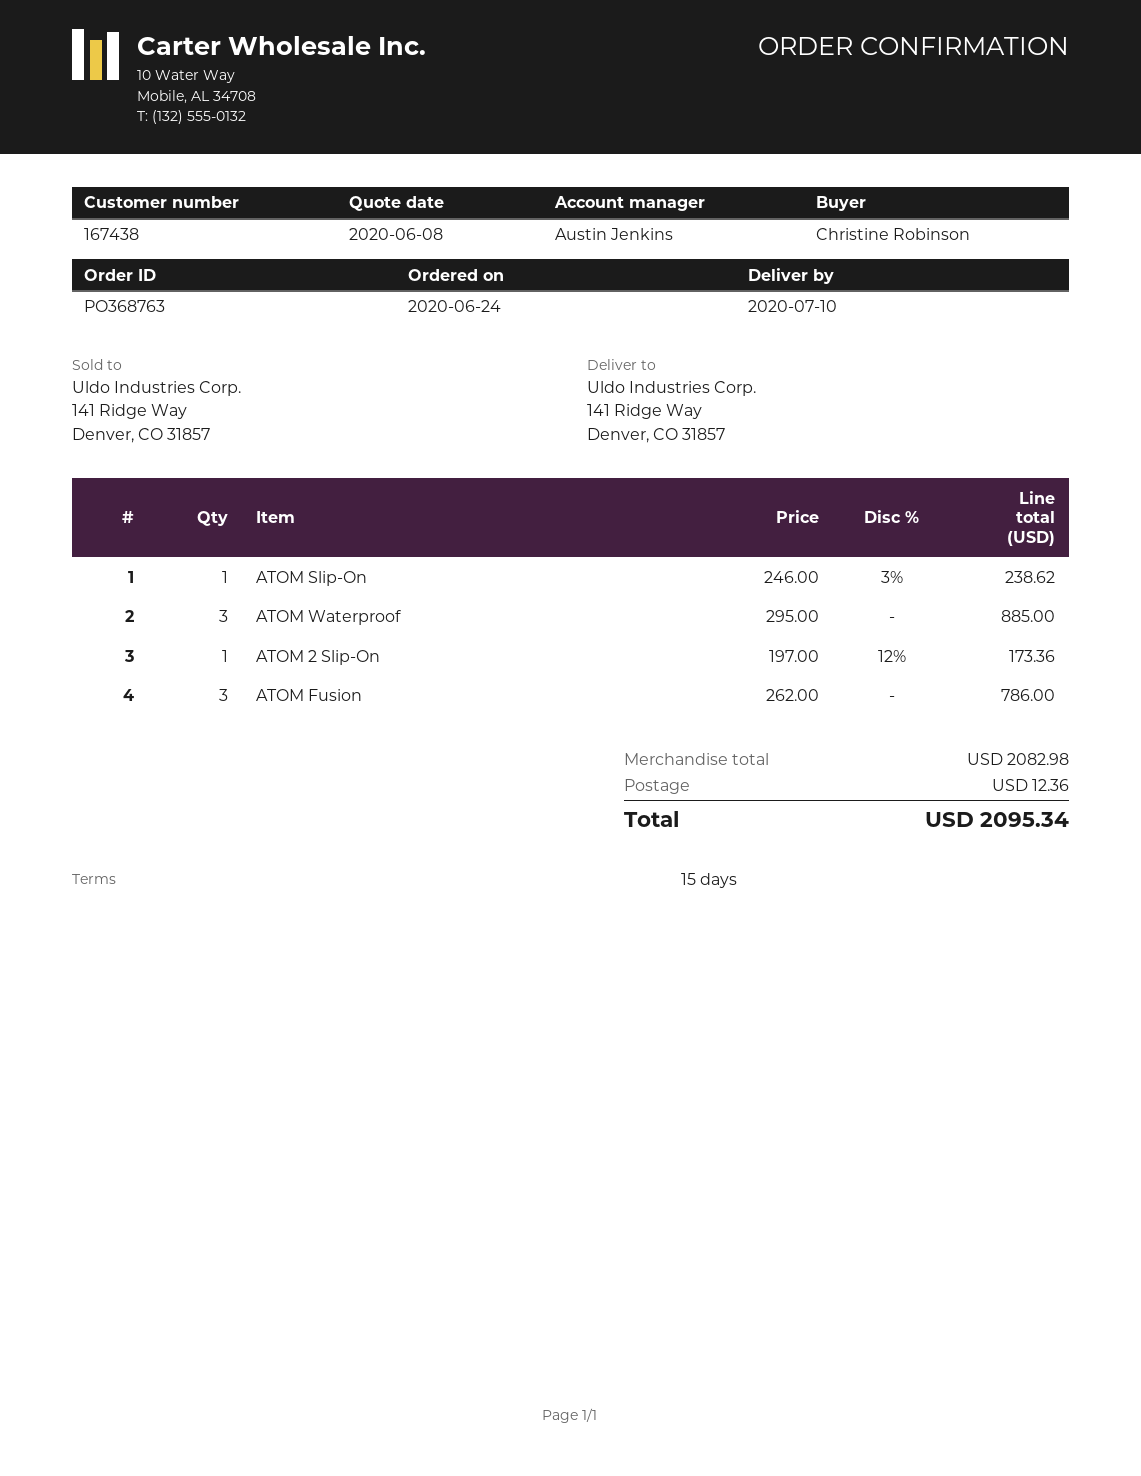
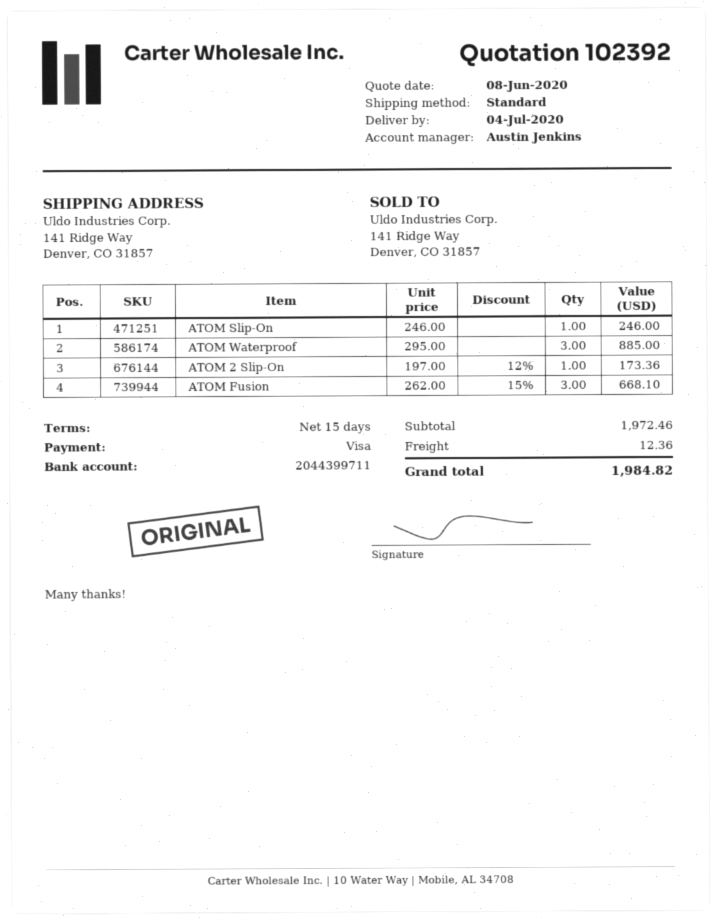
delivery date: 2020-07-10 -> 2020-07-04
ATOM Slip-On: 1 x 246.00 - 3% = 238.62 -> 1 x 246.00 = 246.00
ATOM Fusion: 3 x 262.00 = 786.00 -> 3 x 262.00 - 15% = 668.10
subtotal: 2082.98 -> 1972.46
total: 2095.34 -> 1984.82

